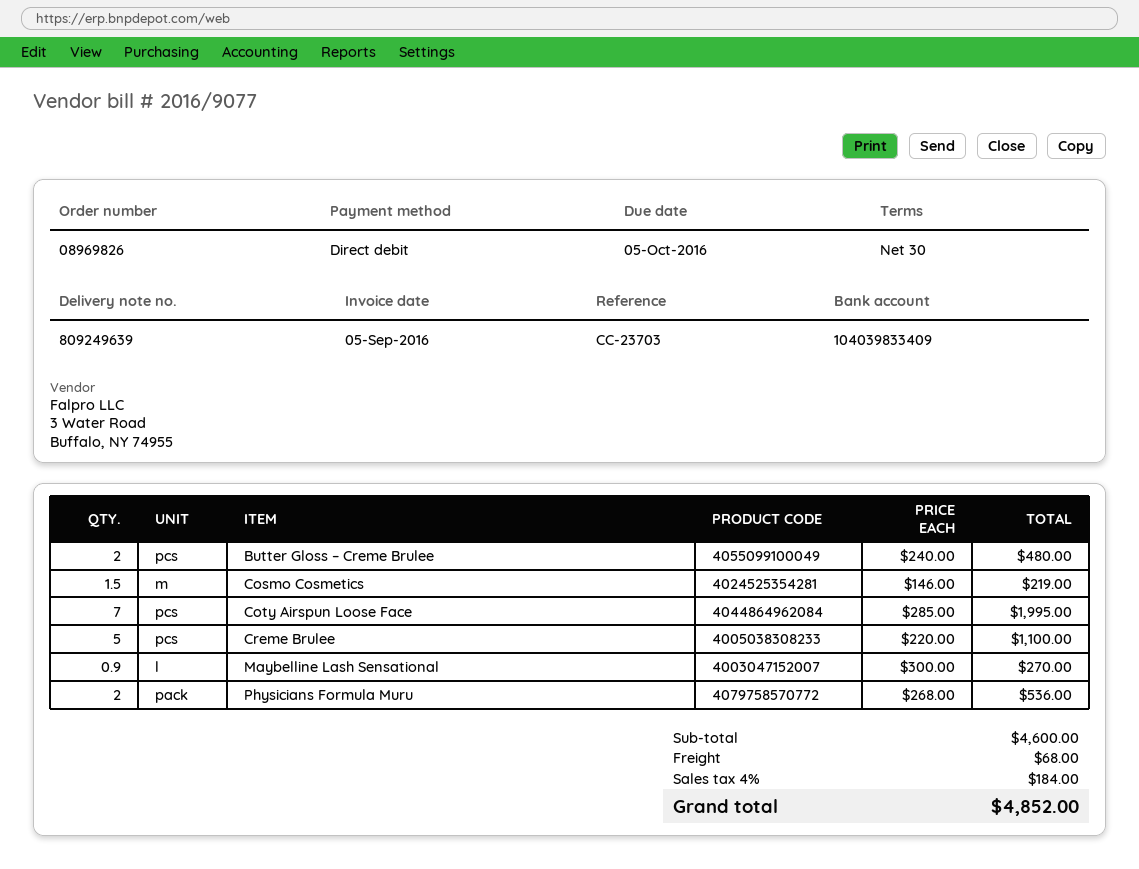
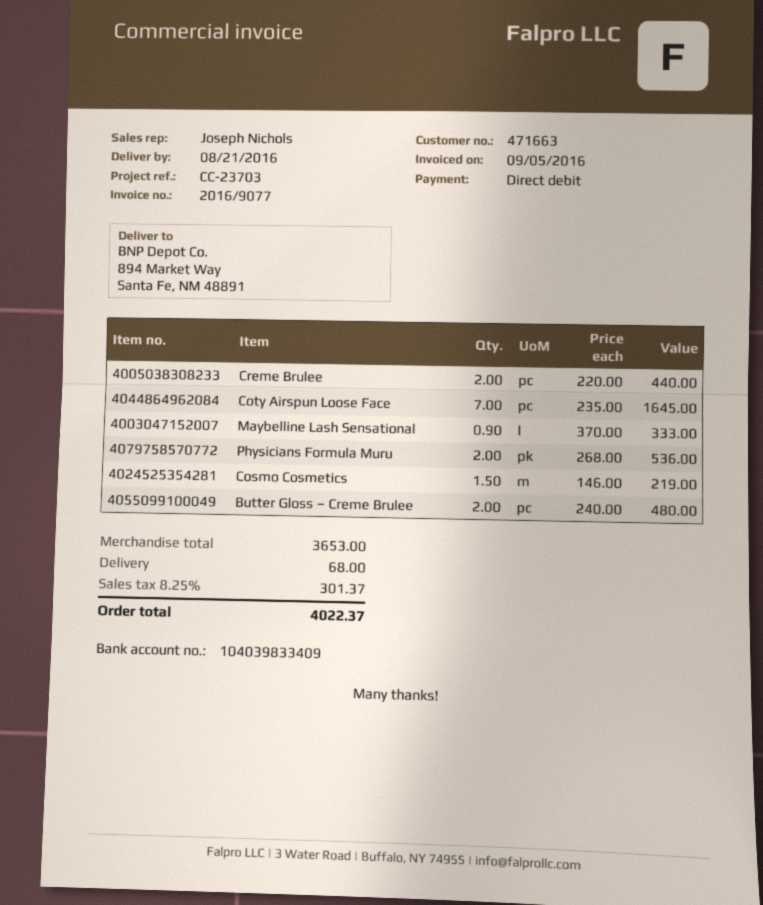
Coty Airspun Loose Face: 7 x 285.00 = 1995.00 -> 7 x 235.00 = 1645.00
Creme Brulee: 5 x 220.00 = 1100.00 -> 2 x 220.00 = 440.00
Maybelline Lash Sensational: 0.9 x 300.00 = 270.00 -> 0.9 x 370.00 = 333.00
subtotal: 4600.00 -> 3653.00
tax: 4% = 184.00 -> 8.25% = 301.37
total: 4852.00 -> 4022.37

